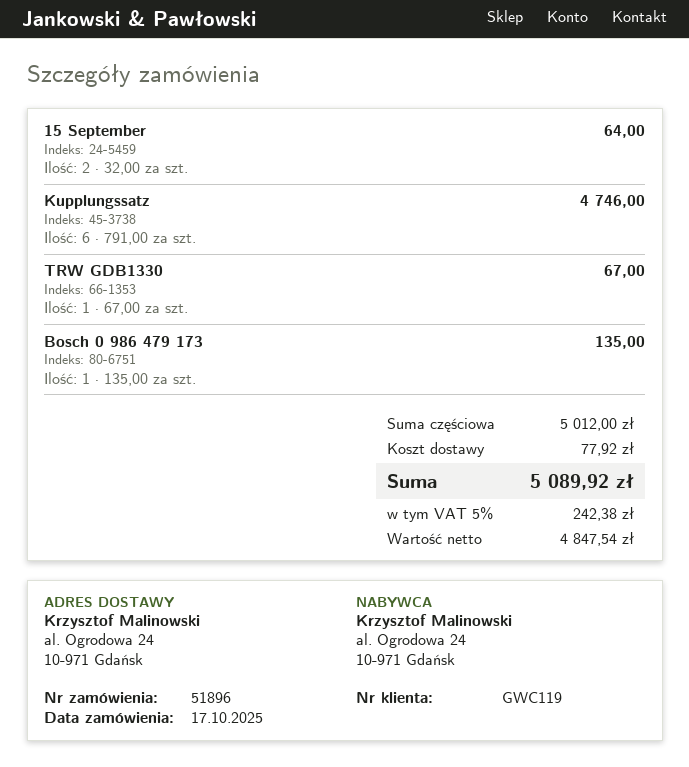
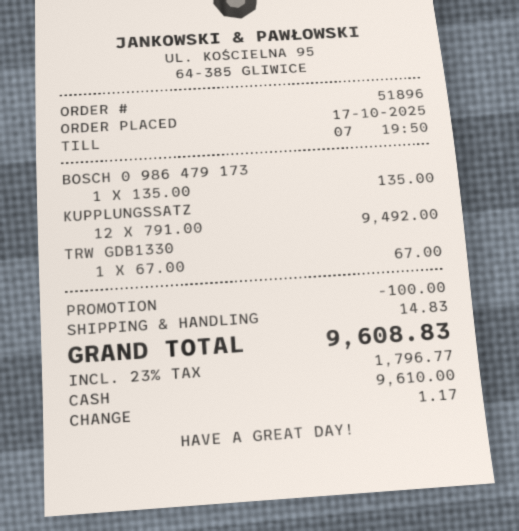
15 September: 2 x 32.00 = 64.00 -> none
Kupplungssatz: 6 x 791.00 = 4746.00 -> 12 x 791.00 = 9492.00
discount: none -> 100.00
shipping: 77.92 -> 14.83
tax: 5% = 242.38 -> 23% = 1796.77
total: 5089.92 -> 9608.83

